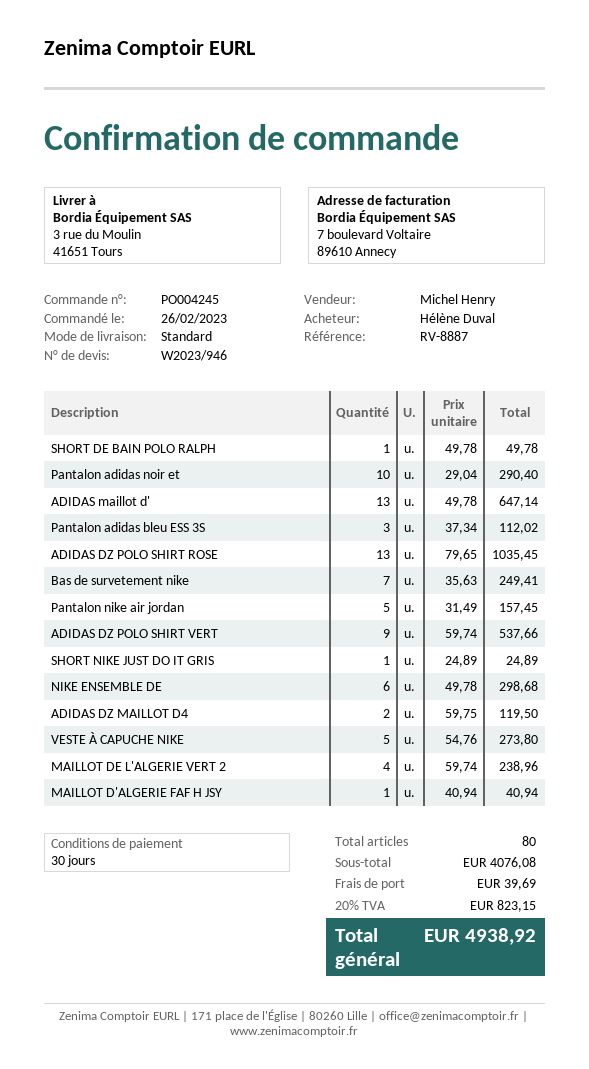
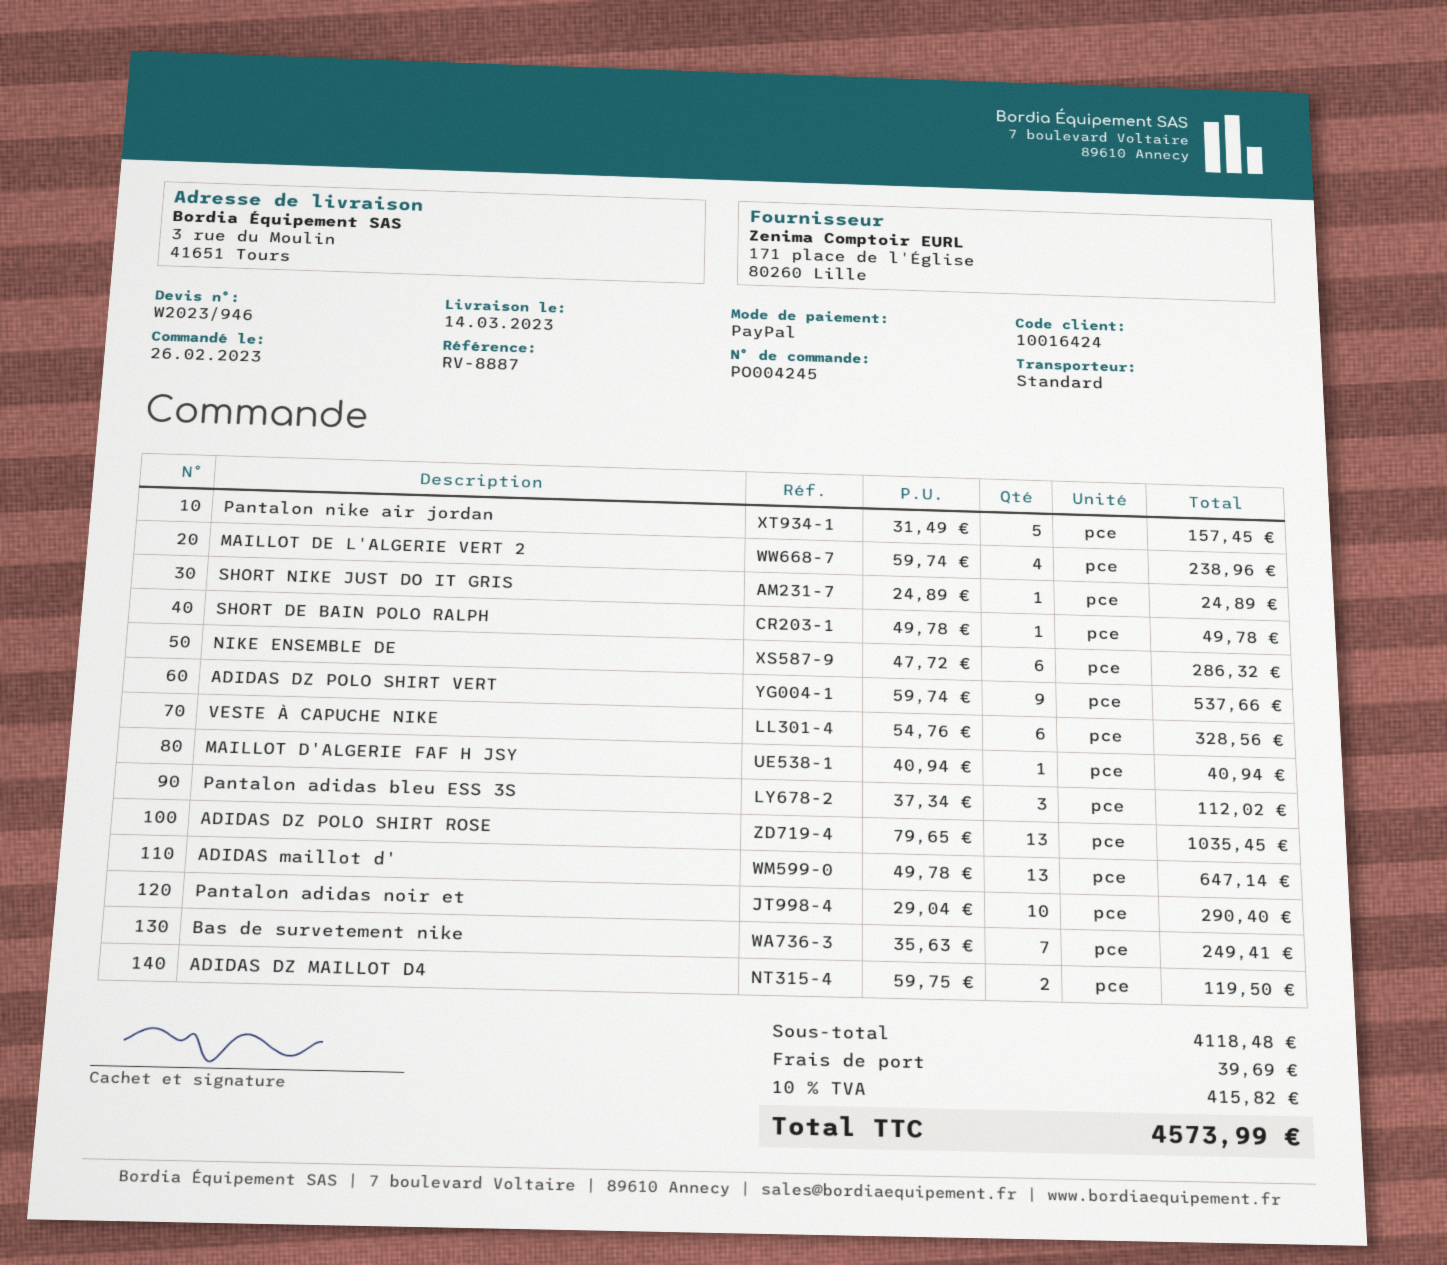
NIKE ENSEMBLE DE: 6 x 49.78 = 298.68 -> 6 x 47.72 = 286.32
VESTE À CAPUCHE NIKE: 5 x 54.76 = 273.80 -> 6 x 54.76 = 328.56
subtotal: 4076.08 -> 4118.48
tax: 20% = 823.15 -> 10% = 415.82
total: 4938.92 -> 4573.99

